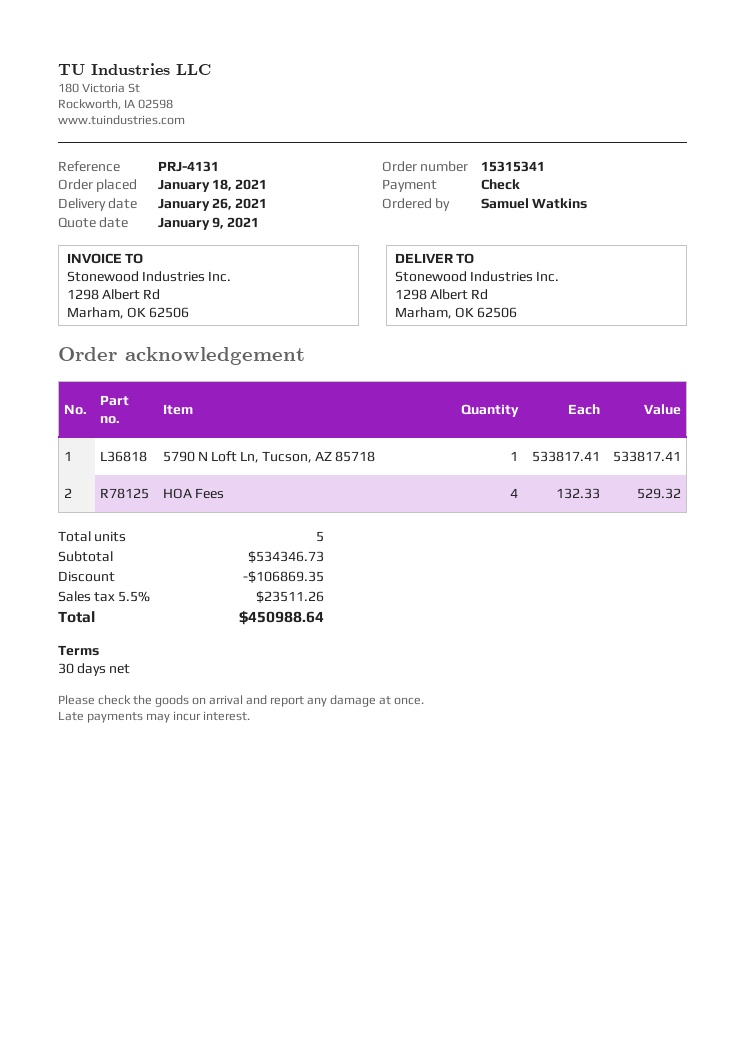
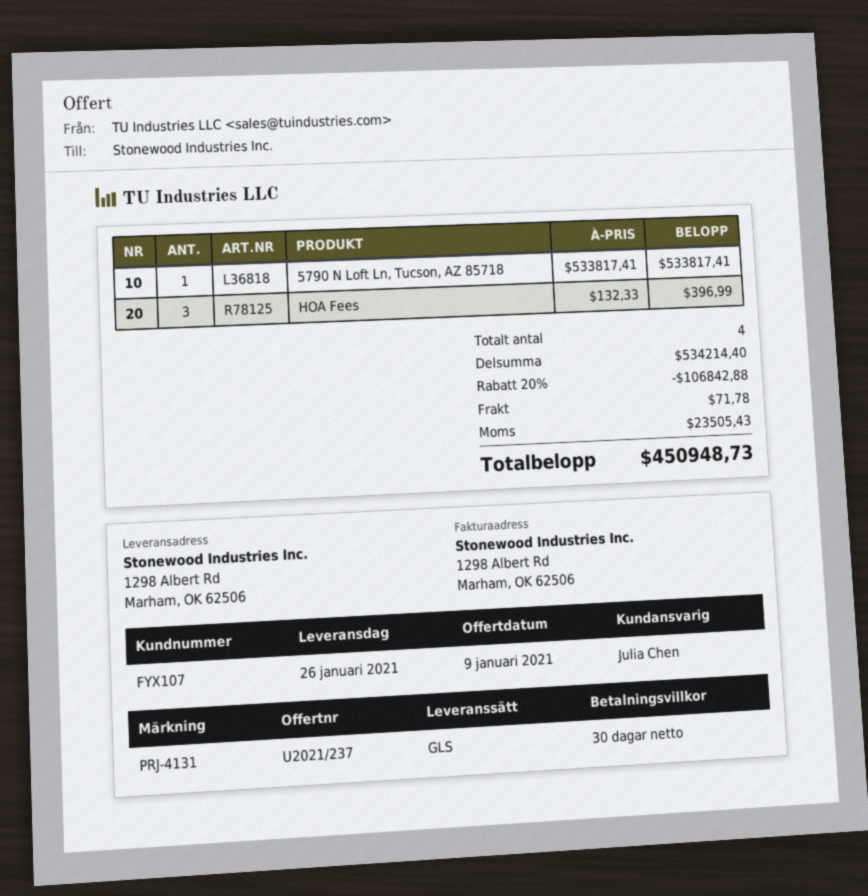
HOA Fees: 4 x 132.33 = 529.32 -> 3 x 132.33 = 396.99
total quantity: 5 -> 4
subtotal: 534346.73 -> 534214.40
discount: 106869.35 -> 106842.88
shipping: none -> 71.78
tax: 23511.26 -> 23505.43
total: 450988.64 -> 450948.73

